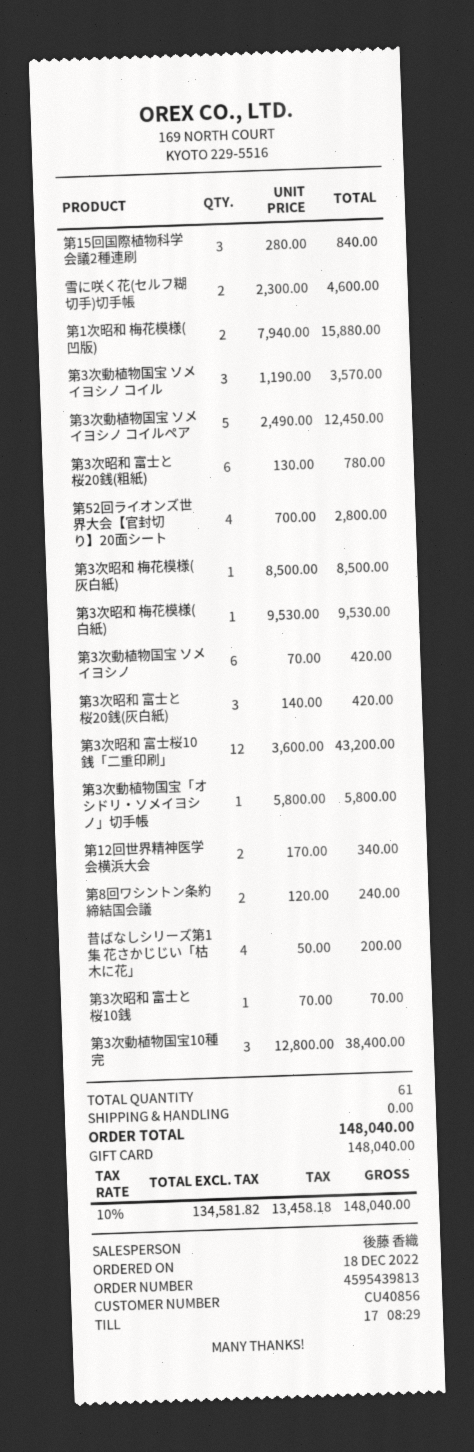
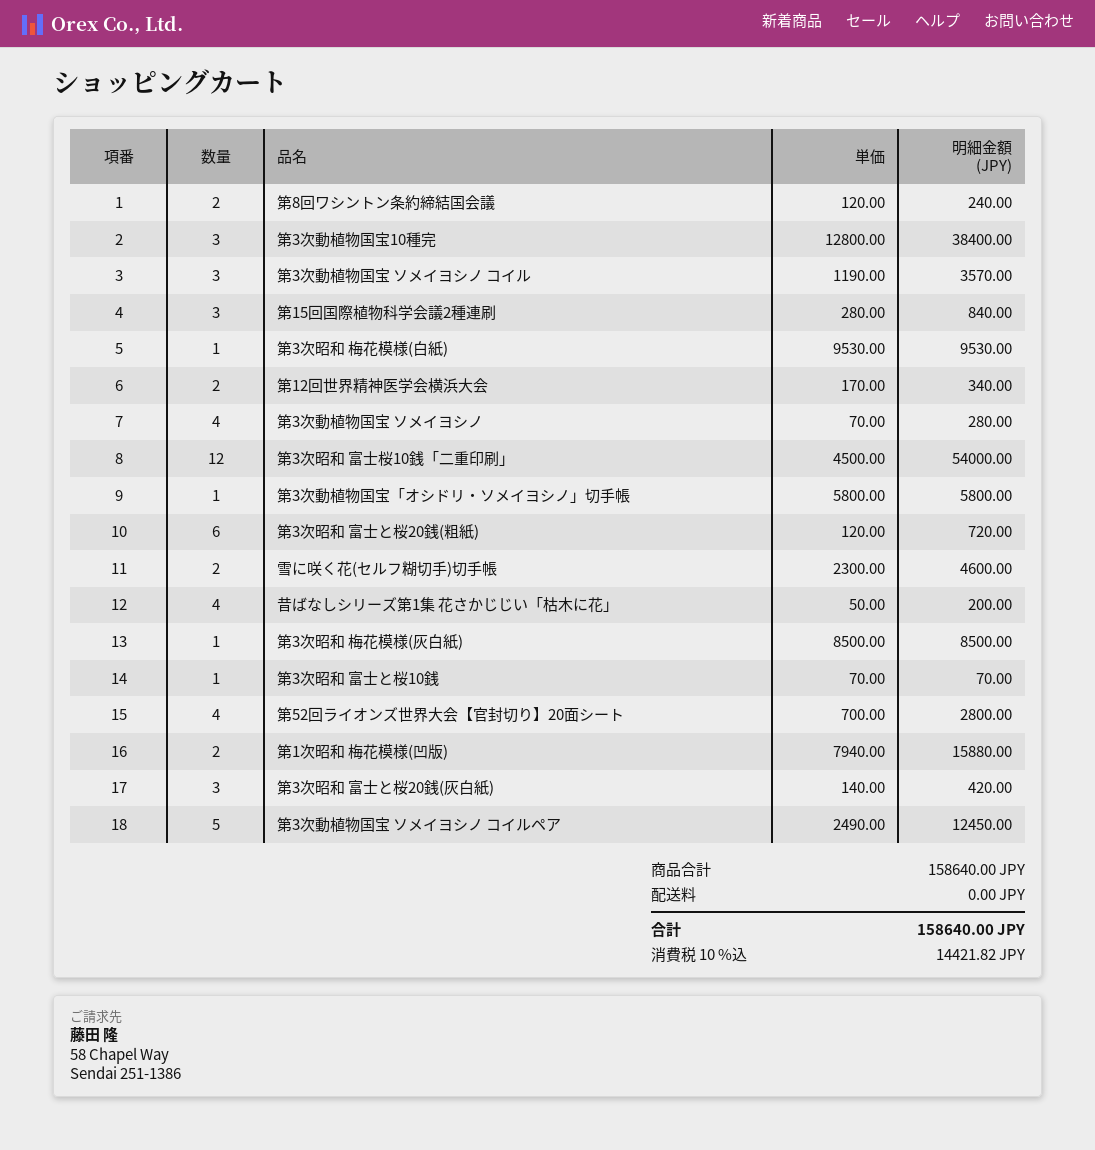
第3次昭和 富士と桜20銭(粗紙): 6 x 130.00 = 780.00 -> 6 x 120.00 = 720.00
第3次動植物国宝 ソメイヨシノ: 6 x 70.00 = 420.00 -> 4 x 70.00 = 280.00
第3次昭和 富士桜10銭「二重印刷」: 12 x 3600.00 = 43200.00 -> 12 x 4500.00 = 54000.00
tax: 10% = 13458.18 -> 10% = 14421.82
total: 148040.00 -> 158640.00

